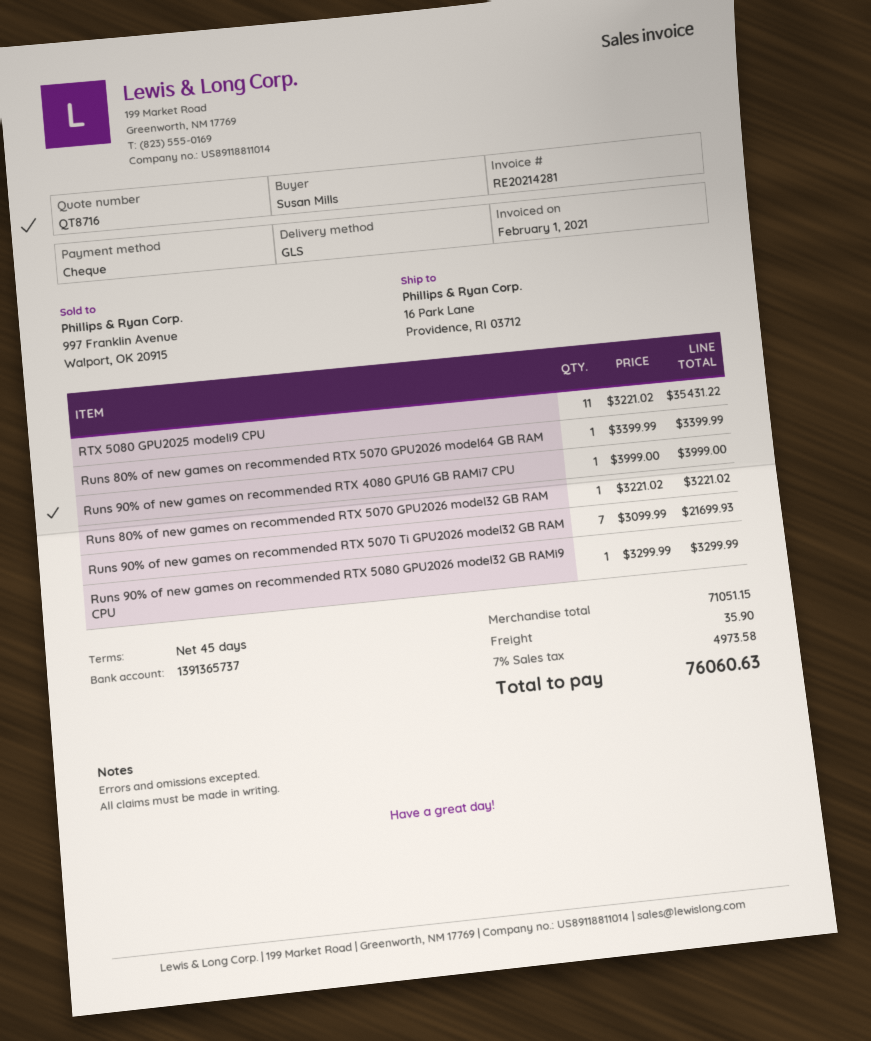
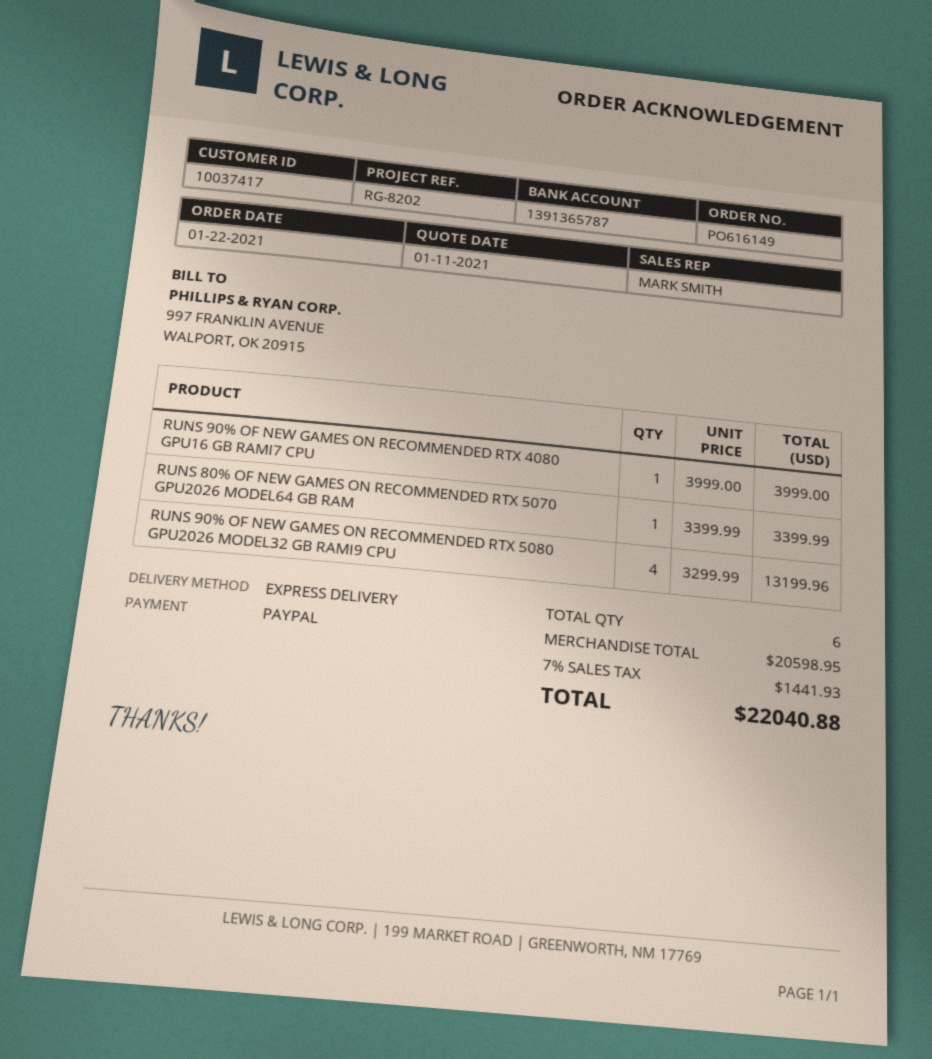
payment method: cheque -> PayPal
bank account: 1391365737 -> 1391365787
shipping method: GLS -> express
RTX 5080 GPU2025 modeli9 CPU: 11 x 3221.02 = 35431.22 -> none
Runs 80% of new games on recommended RTX 5070 GPU2026 model32 GB RAM: 1 x 3221.02 = 3221.02 -> none
Runs 90% of new games on recommended RTX 5070 Ti GPU2026 model32 GB RAM: 7 x 3099.99 = 21699.93 -> none
Runs 90% of new games on recommended RTX 5080 GPU2026 model32 GB RAMi9 CPU: 1 x 3299.99 = 3299.99 -> 4 x 3299.99 = 13199.96
subtotal: 71051.15 -> 20598.95
shipping: 35.90 -> none
tax: 7% = 4973.58 -> 7% = 1441.93
total: 76060.63 -> 22040.88

